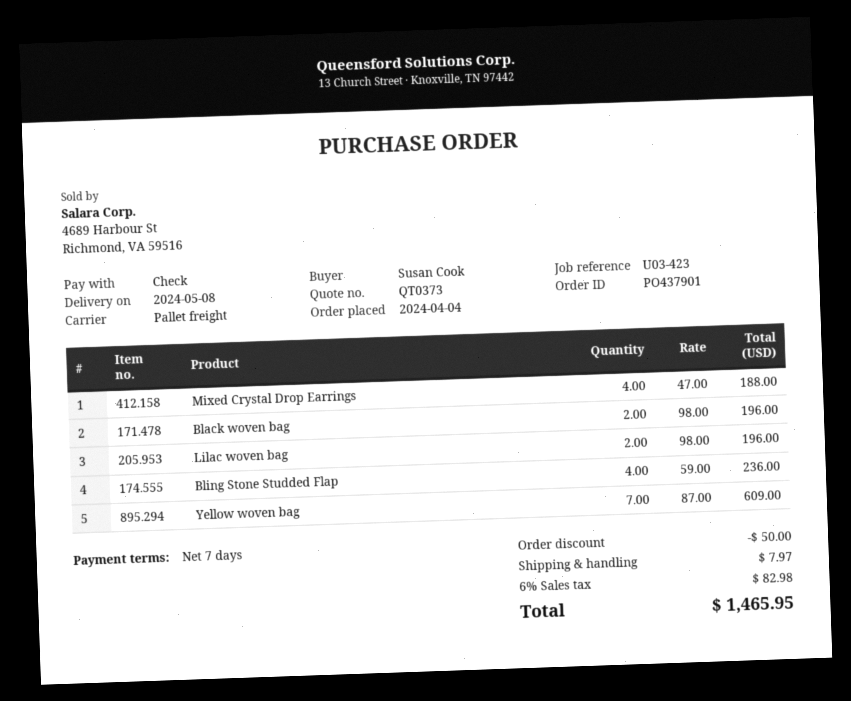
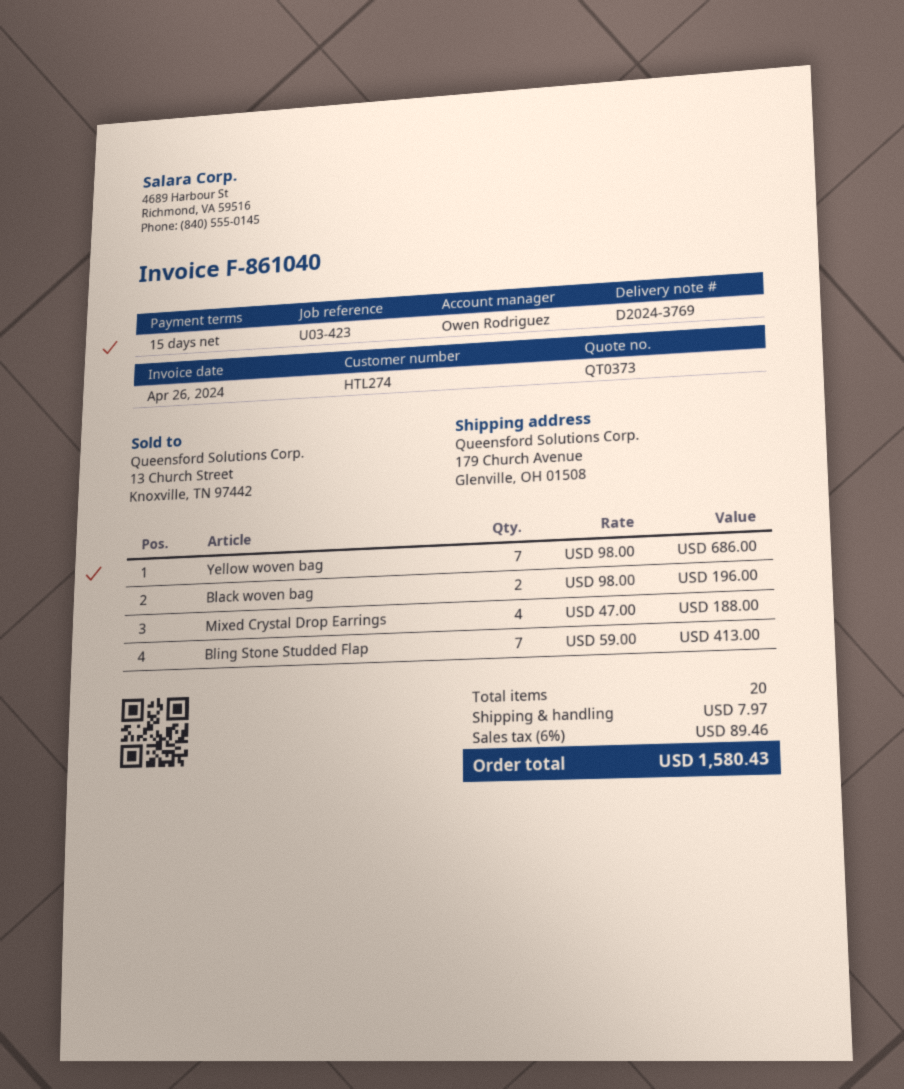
payment terms: 7 days -> 15 days
Lilac woven bag: 2 x 98.00 = 196.00 -> none
Bling Stone Studded Flap: 4 x 59.00 = 236.00 -> 7 x 59.00 = 413.00
Yellow woven bag: 7 x 87.00 = 609.00 -> 7 x 98.00 = 686.00
discount: 50.00 -> none
tax: 6% = 82.98 -> 6% = 89.46
total: 1465.95 -> 1580.43

